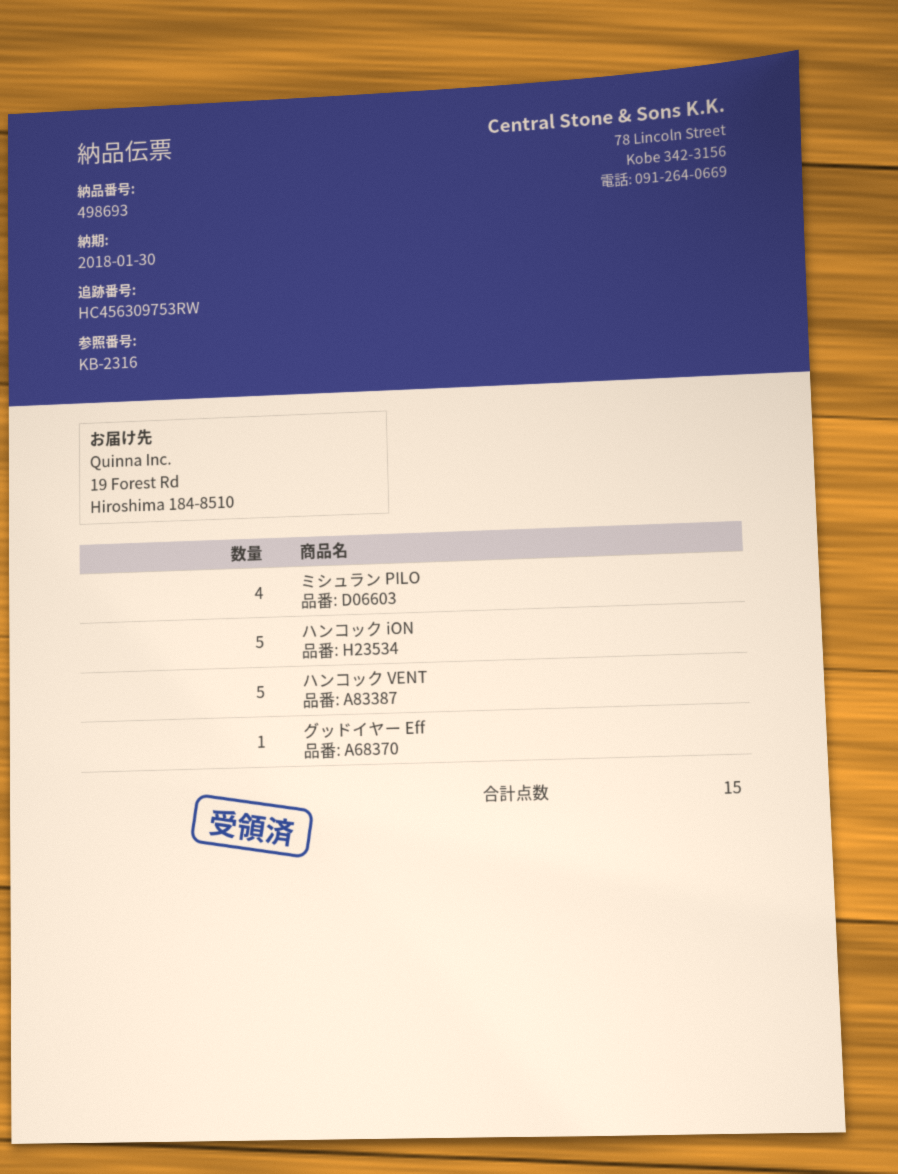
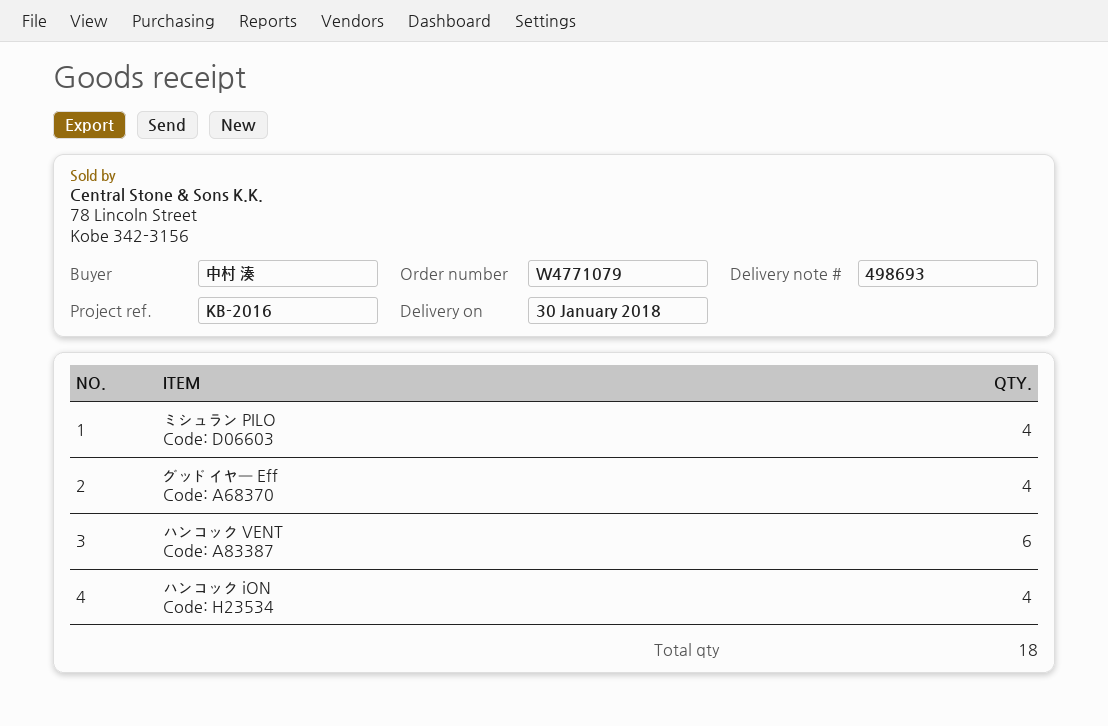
reference: KB-2316 -> KB-2016
ハンコック iON: 5 -> 4
ハンコック VENT: 5 -> 6
グッドイヤー Eff: 1 -> 4
total quantity: 15 -> 18

